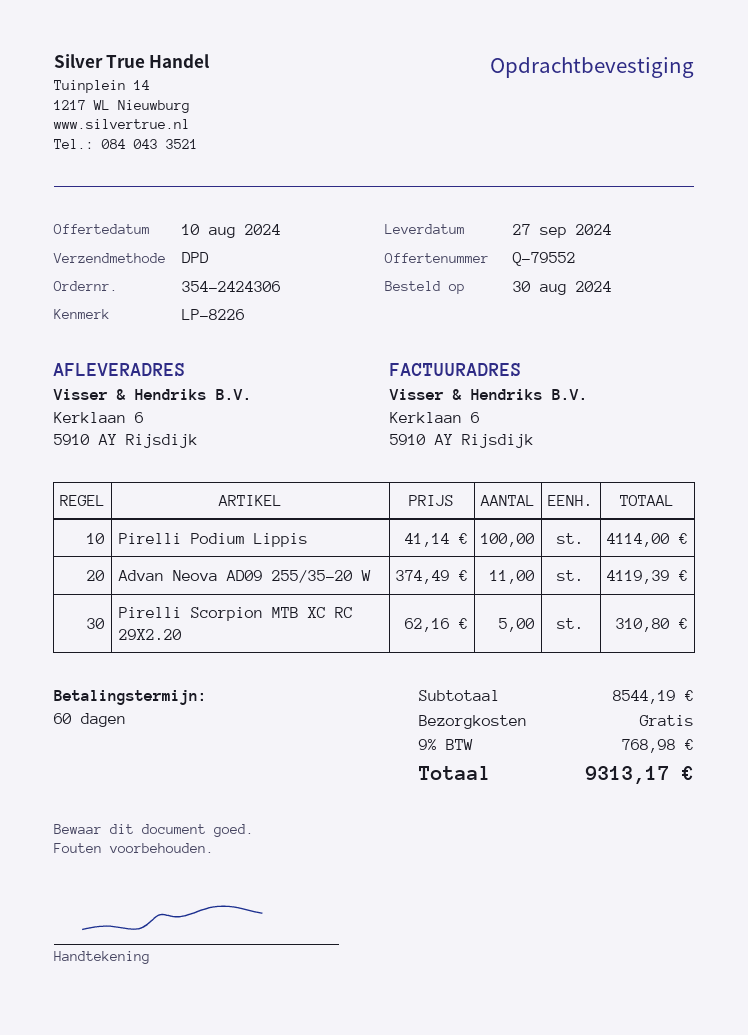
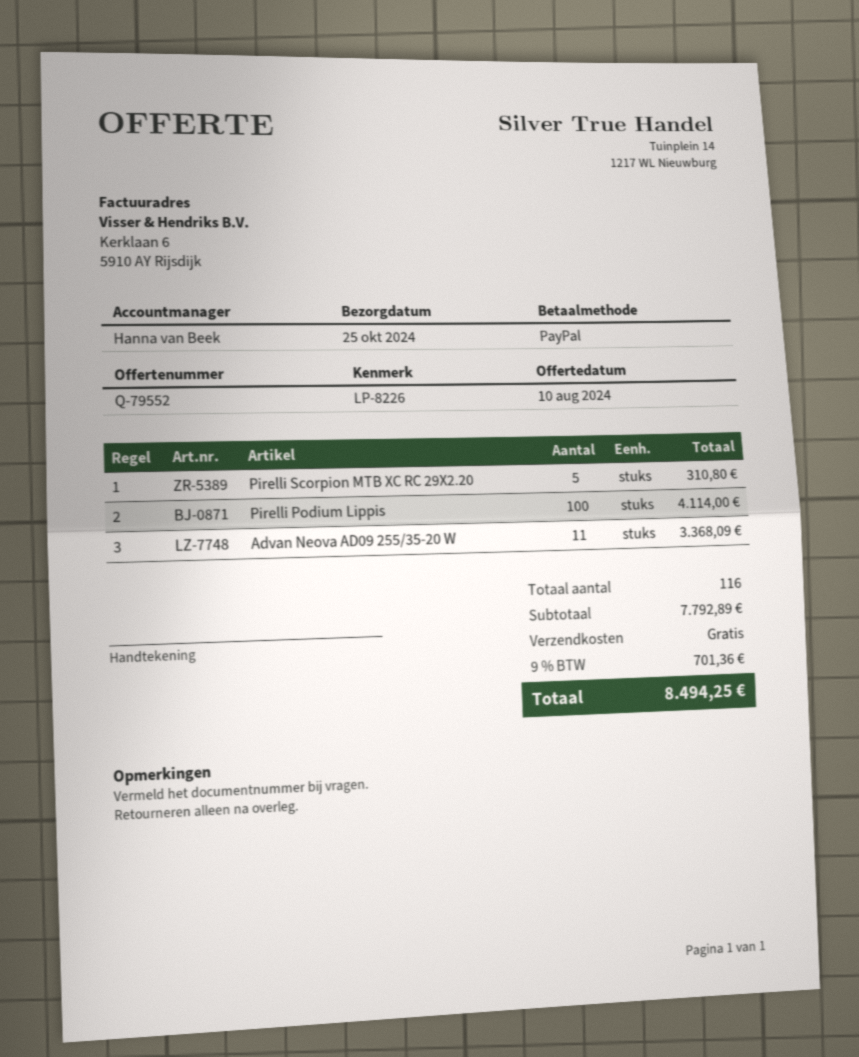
delivery date: 2024-09-27 -> 2024-10-25
Advan Neova AD09 255/35-20 W: 11 for 4119.39 -> 11 for 3368.09
subtotal: 8544.19 -> 7792.89
tax: 9% = 768.98 -> 9% = 701.36
total: 9313.17 -> 8494.25

